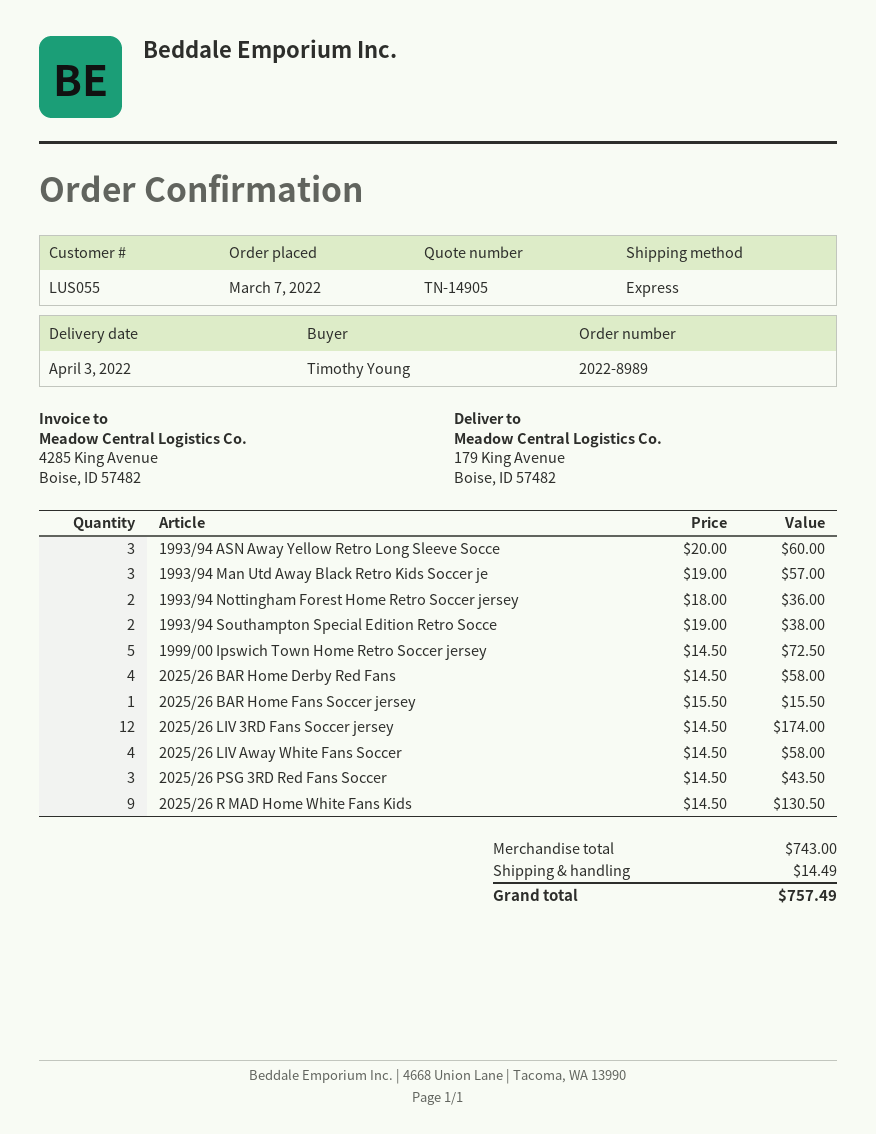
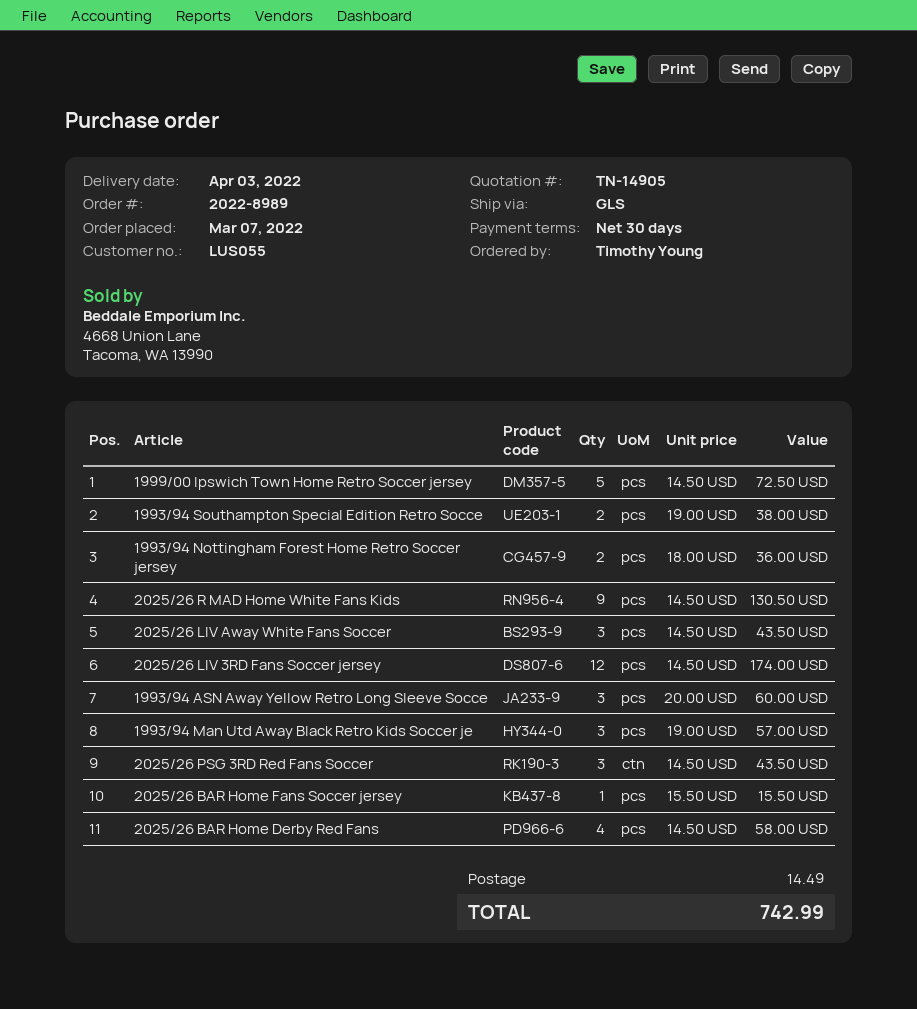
shipping method: express -> GLS
2025/26 LIV Away White Fans Soccer: 4 x 14.50 = 58.00 -> 3 x 14.50 = 43.50
total: 757.49 -> 742.99

